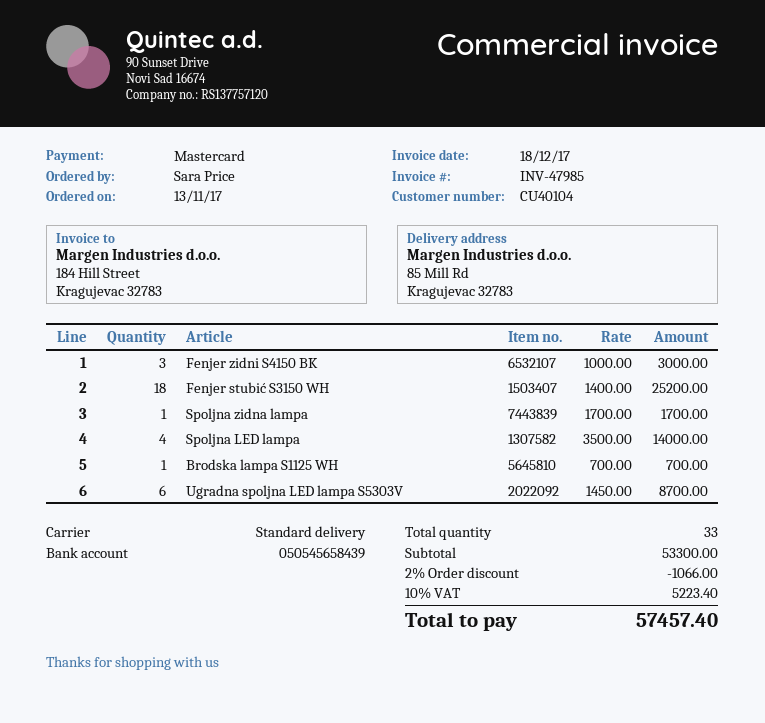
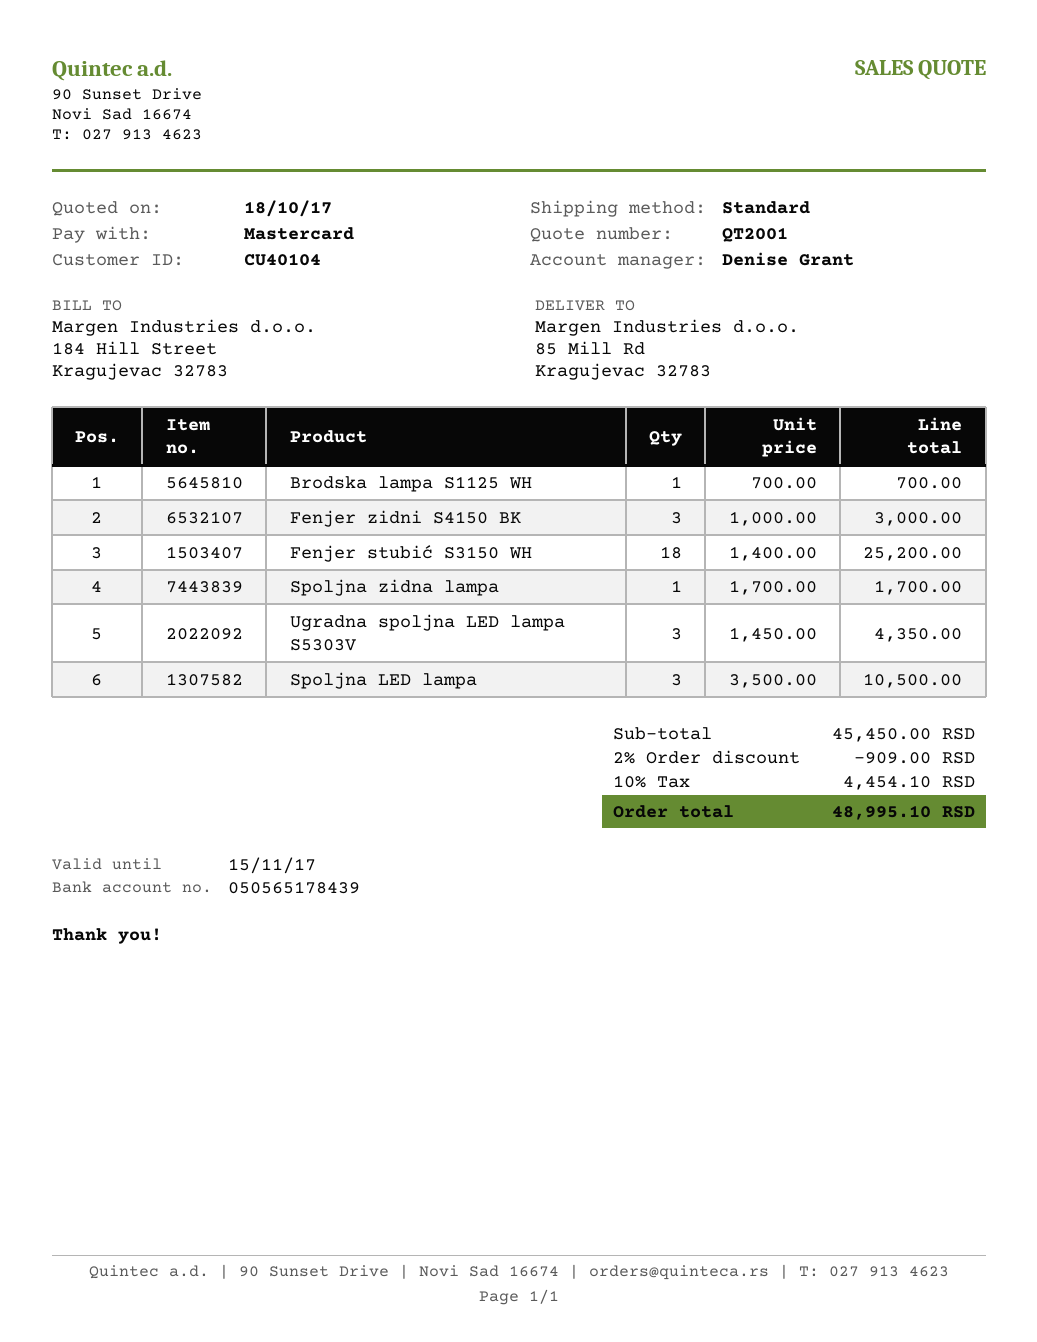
bank account: 050545658439 -> 050565178439
Spoljna LED lampa: 4 x 3500.00 = 14000.00 -> 3 x 3500.00 = 10500.00
Ugradna spoljna LED lampa S5303V: 6 x 1450.00 = 8700.00 -> 3 x 1450.00 = 4350.00
subtotal: 53300.00 -> 45450.00
discount: 2% = 1066.00 -> 2% = 909.00
tax: 10% = 5223.40 -> 10% = 4454.10
total: 57457.40 -> 48995.10

